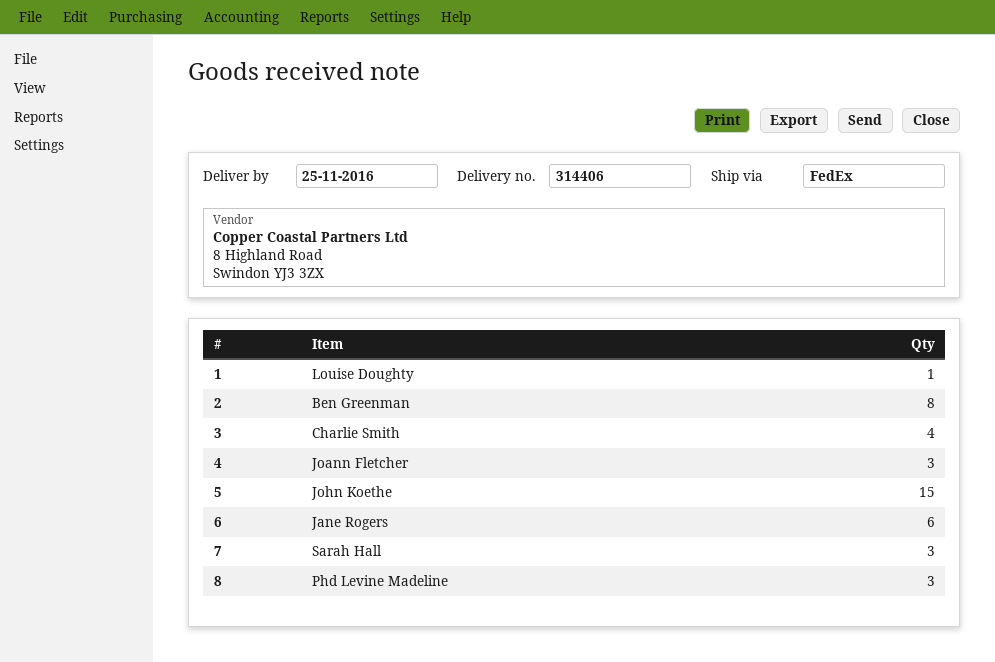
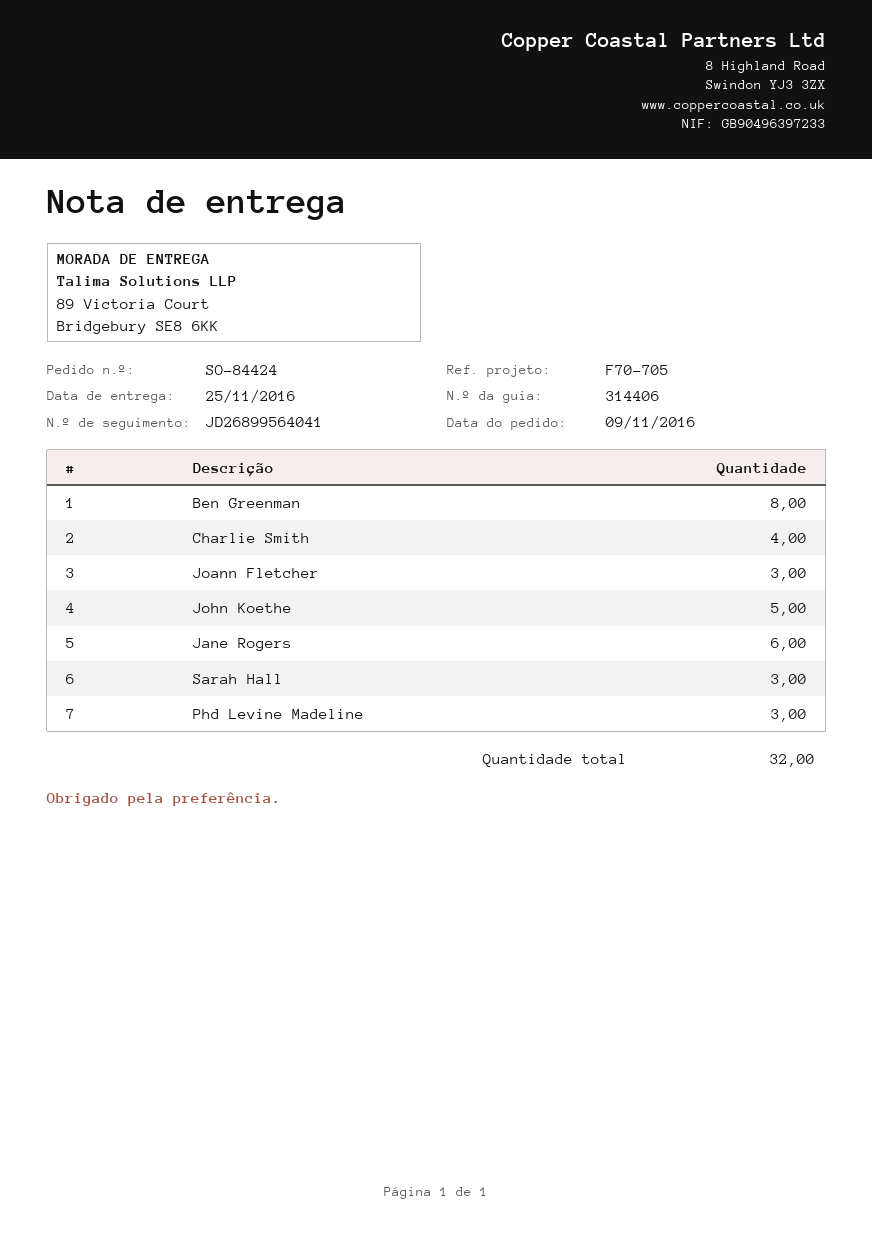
Louise Doughty: 1 -> none
John Koethe: 15 -> 5

